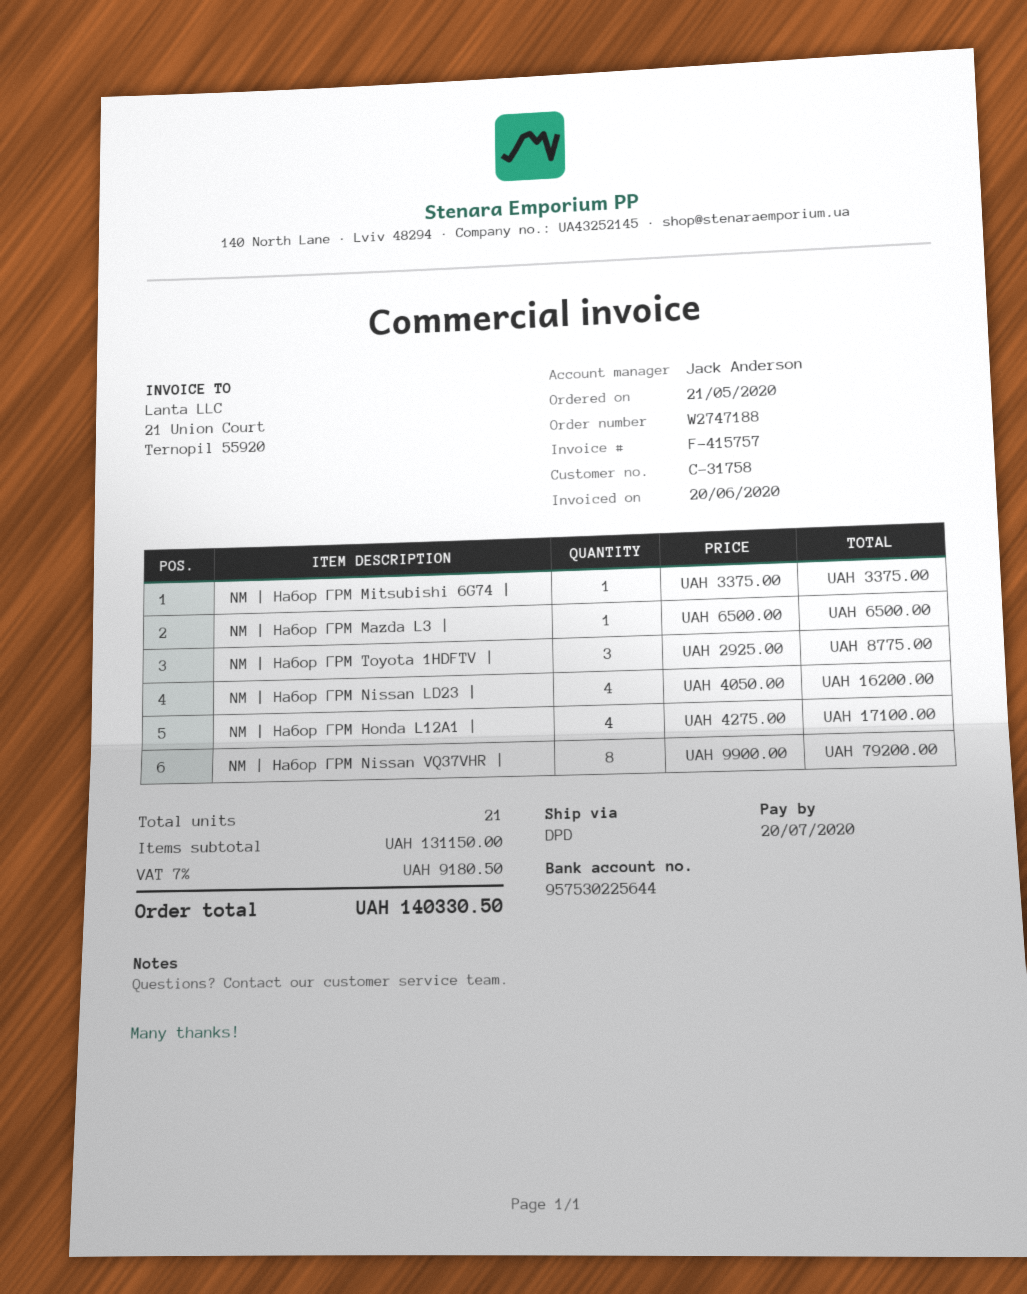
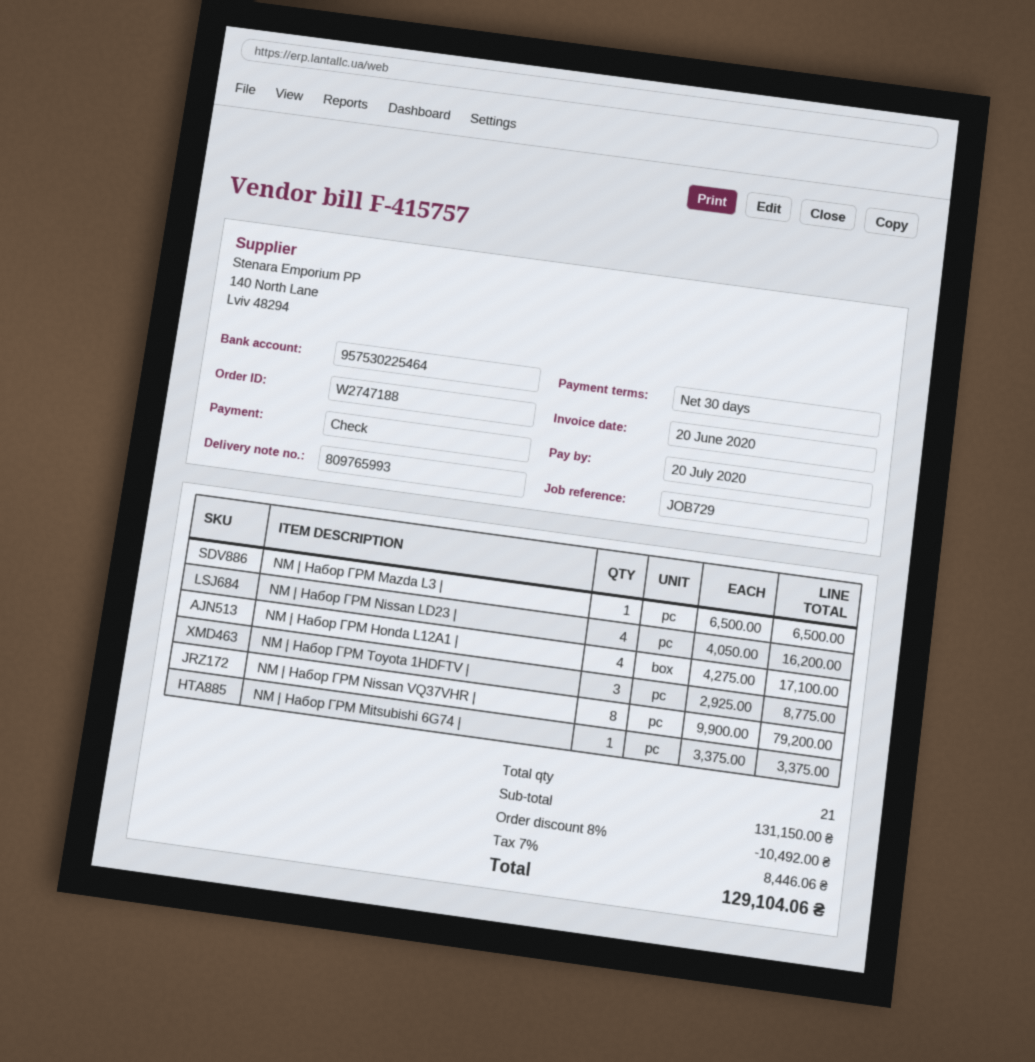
bank account: 957530225644 -> 957530225464
discount: none -> 8% = 10492.00
tax: 7% = 9180.50 -> 7% = 8446.06
total: 140330.50 -> 129104.06

